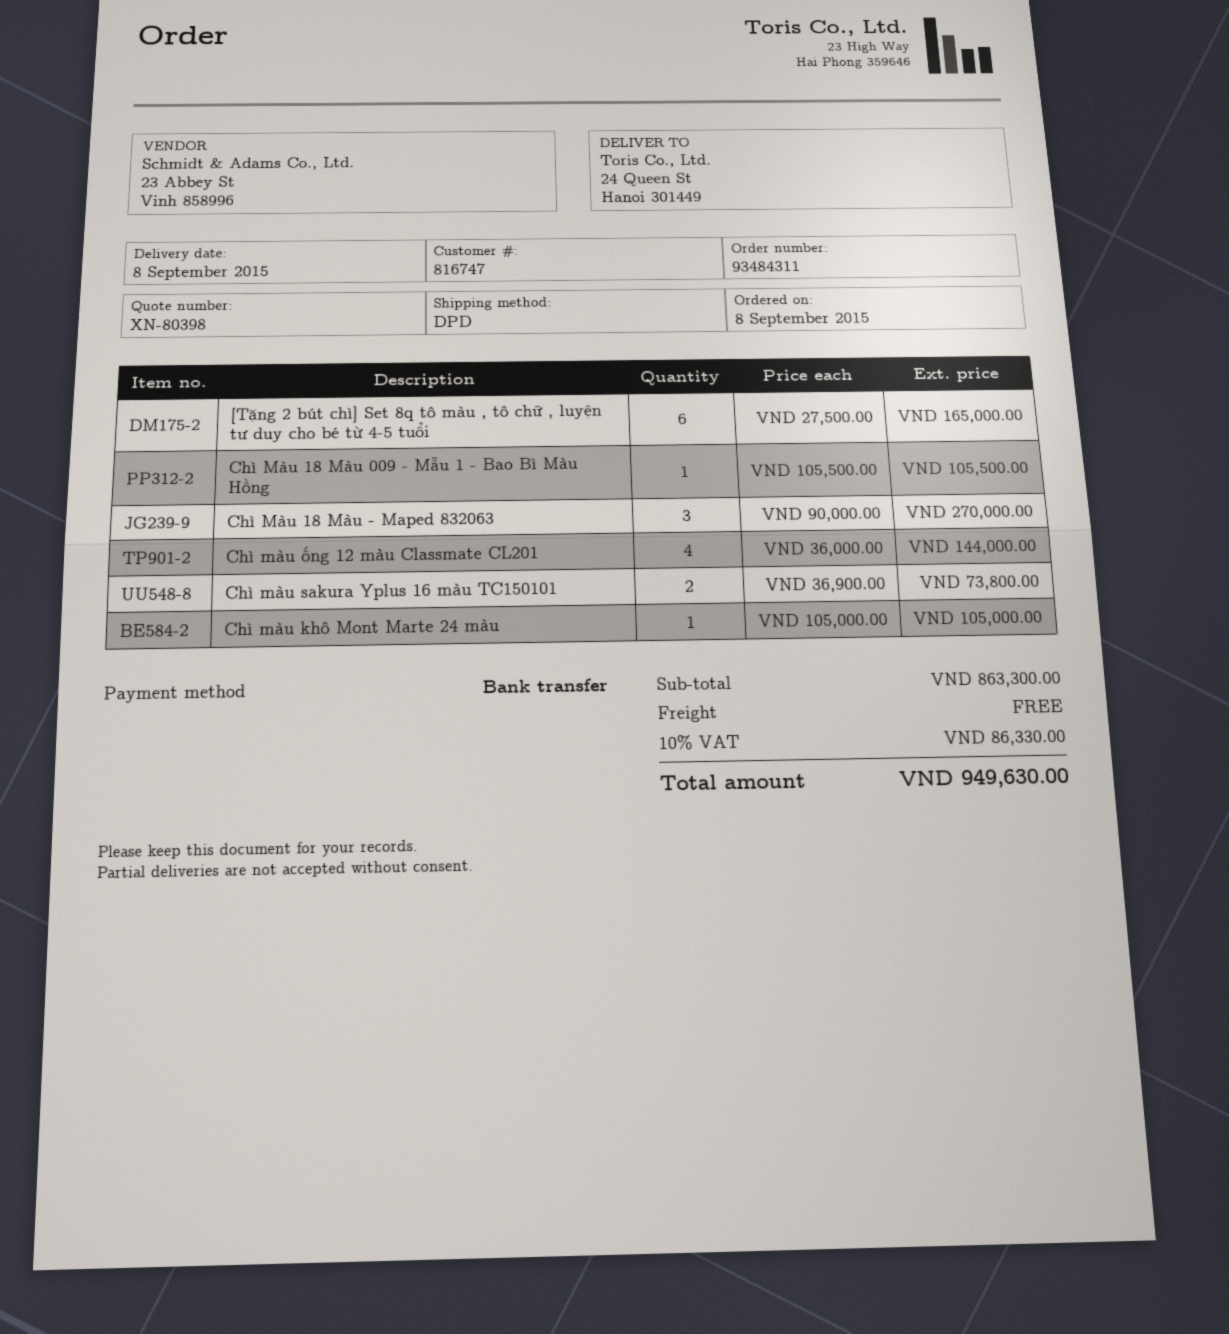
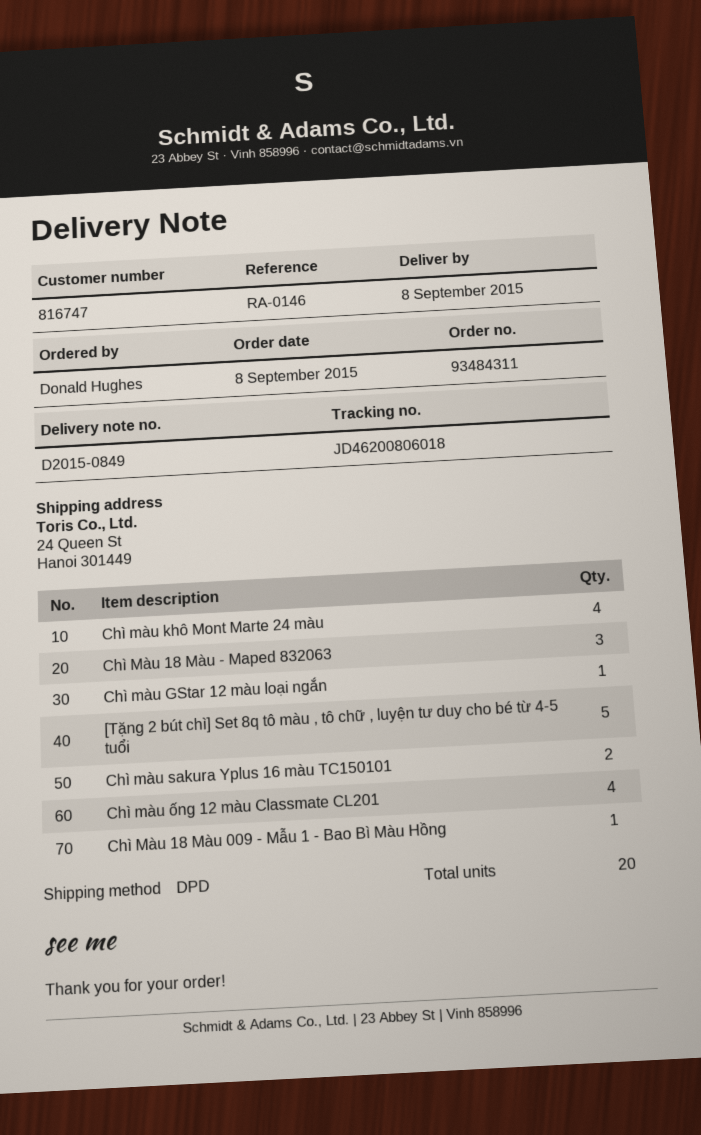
[Tặng 2 bút chì] Set 8q tô màu , tô chữ , luyện tư duy cho bé từ 4-5 tuổi: 6 -> 5
Chì màu khô Mont Marte 24 màu: 1 -> 4
Chì màu GStar 12 màu loại ngắn: none -> 1

